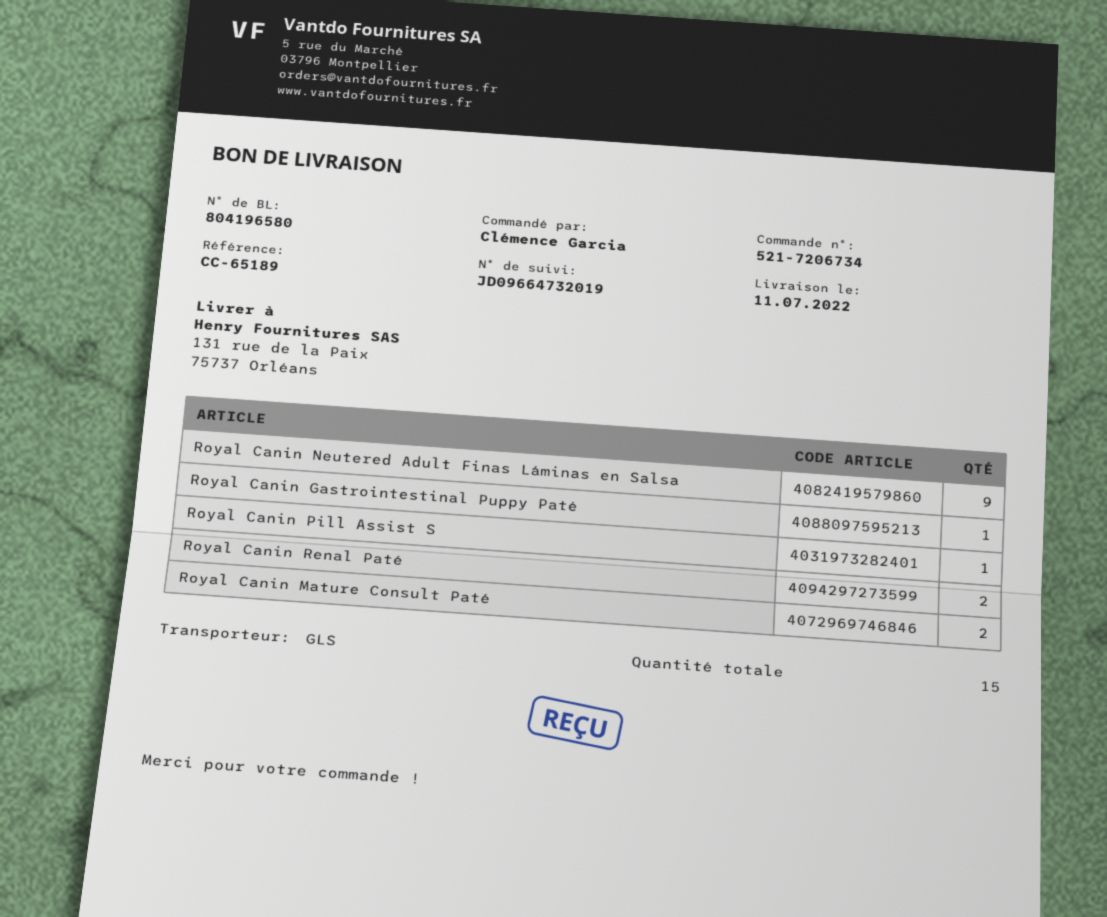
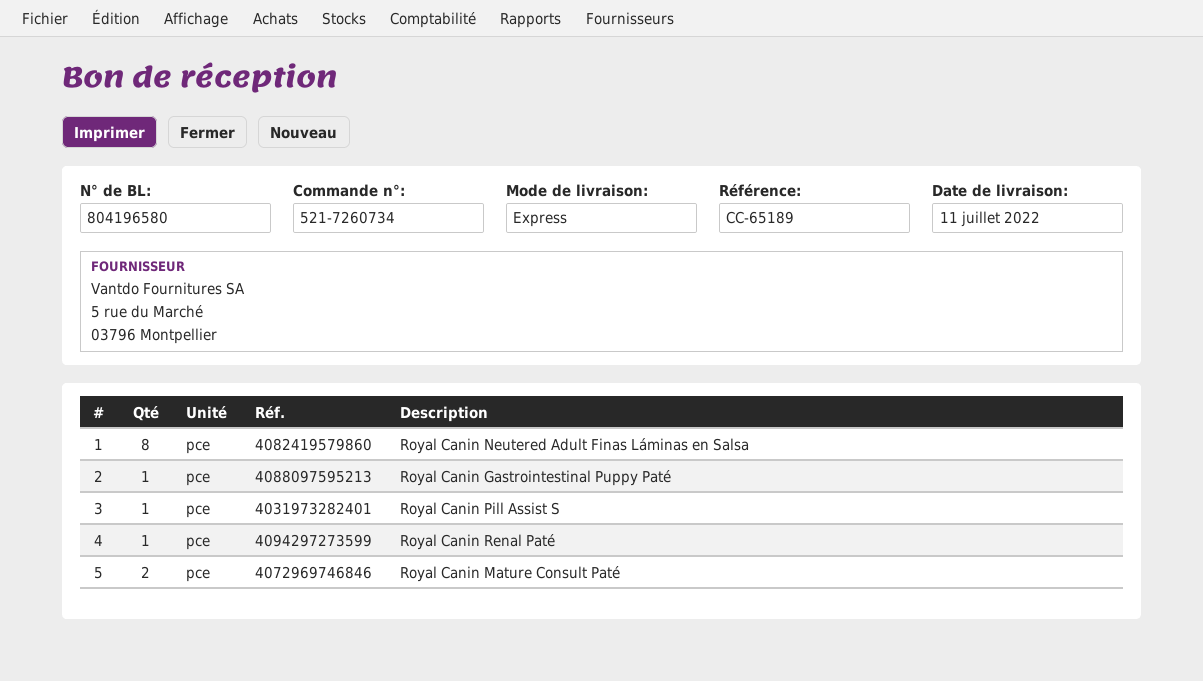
order number: 521-7206734 -> 521-7260734
shipping method: GLS -> express
Royal Canin Neutered Adult Finas Láminas en Salsa: 9 -> 8
Royal Canin Renal Paté: 2 -> 1

